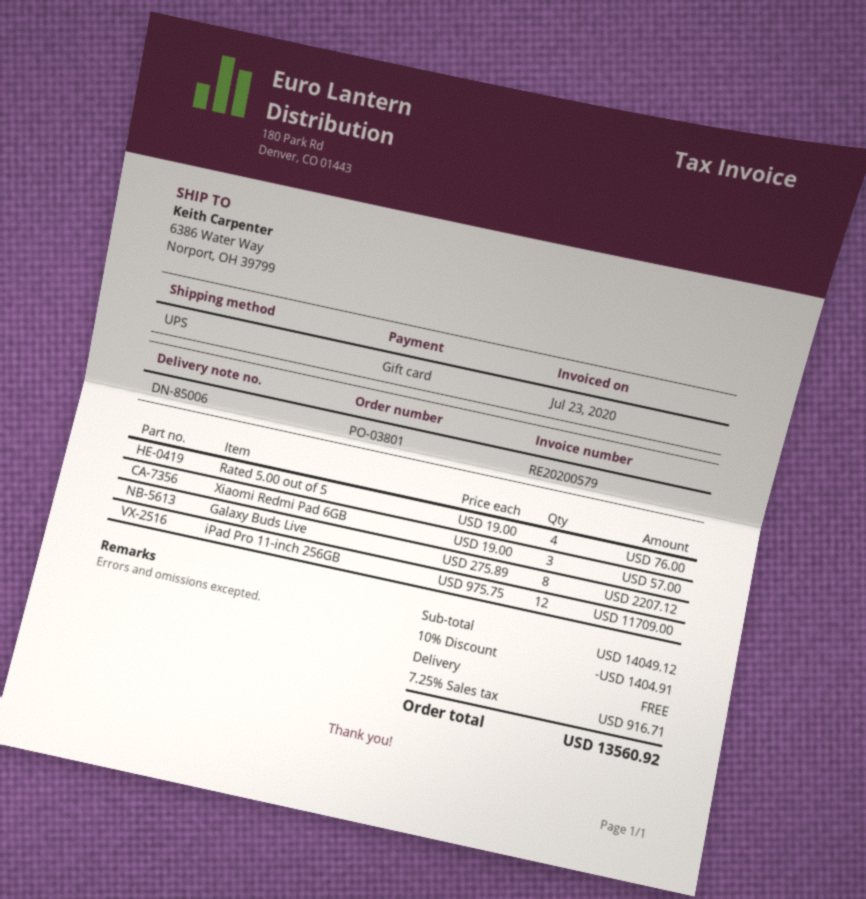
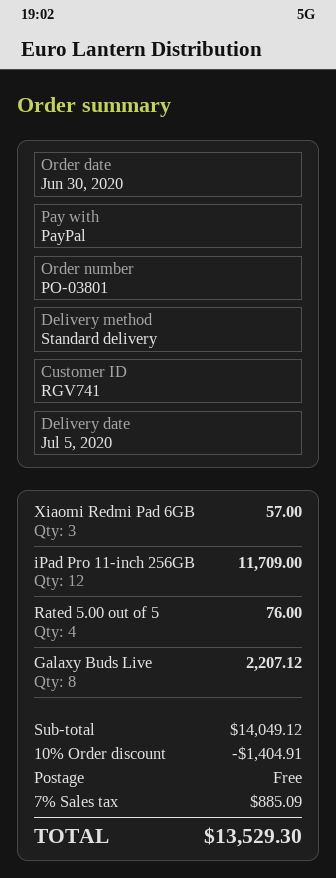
payment method: gift card -> PayPal
shipping method: UPS -> standard
tax: 7.25% = 916.71 -> 7% = 885.09
total: 13560.92 -> 13529.30

